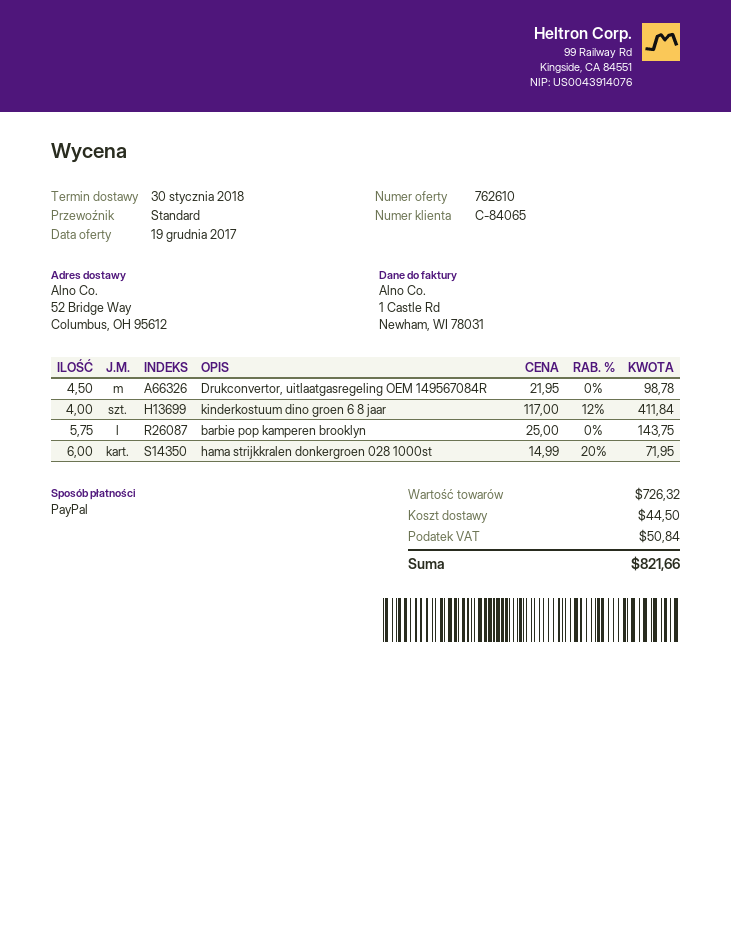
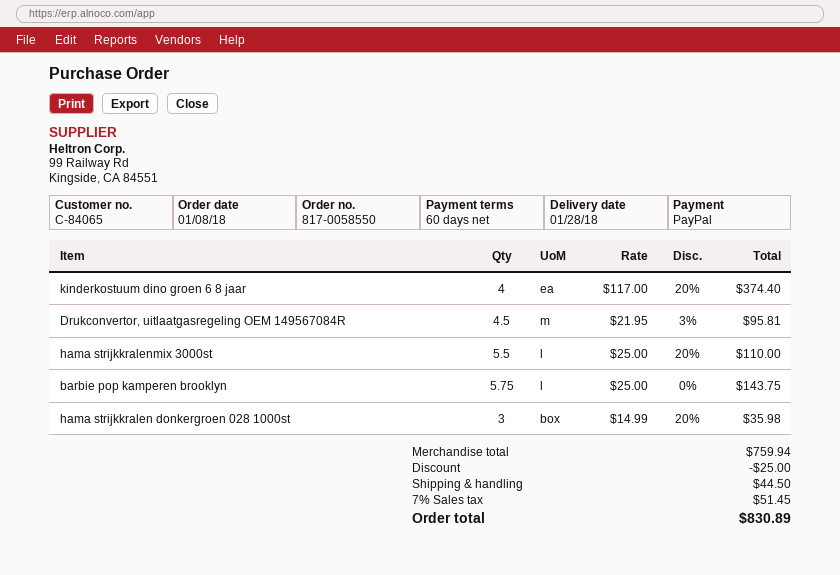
delivery date: 2018-01-30 -> 2018-01-28
Drukconvertor, uitlaatgasregeling OEM 149567084R: 4.5 x 21.95 = 98.78 -> 4.5 x 21.95 - 3% = 95.81
kinderkostuum dino groen 6 8 jaar: 4 x 117.00 - 12% = 411.84 -> 4 x 117.00 - 20% = 374.40
hama strijkkralen donkergroen 028 1000st: 6 x 14.99 - 20% = 71.95 -> 3 x 14.99 - 20% = 35.98
hama strijkkralenmix 3000st: none -> 5.5 x 25.00 - 20% = 110.00
subtotal: 726.32 -> 759.94
discount: none -> 25.00
tax: 50.84 -> 51.45
total: 821.66 -> 830.89

